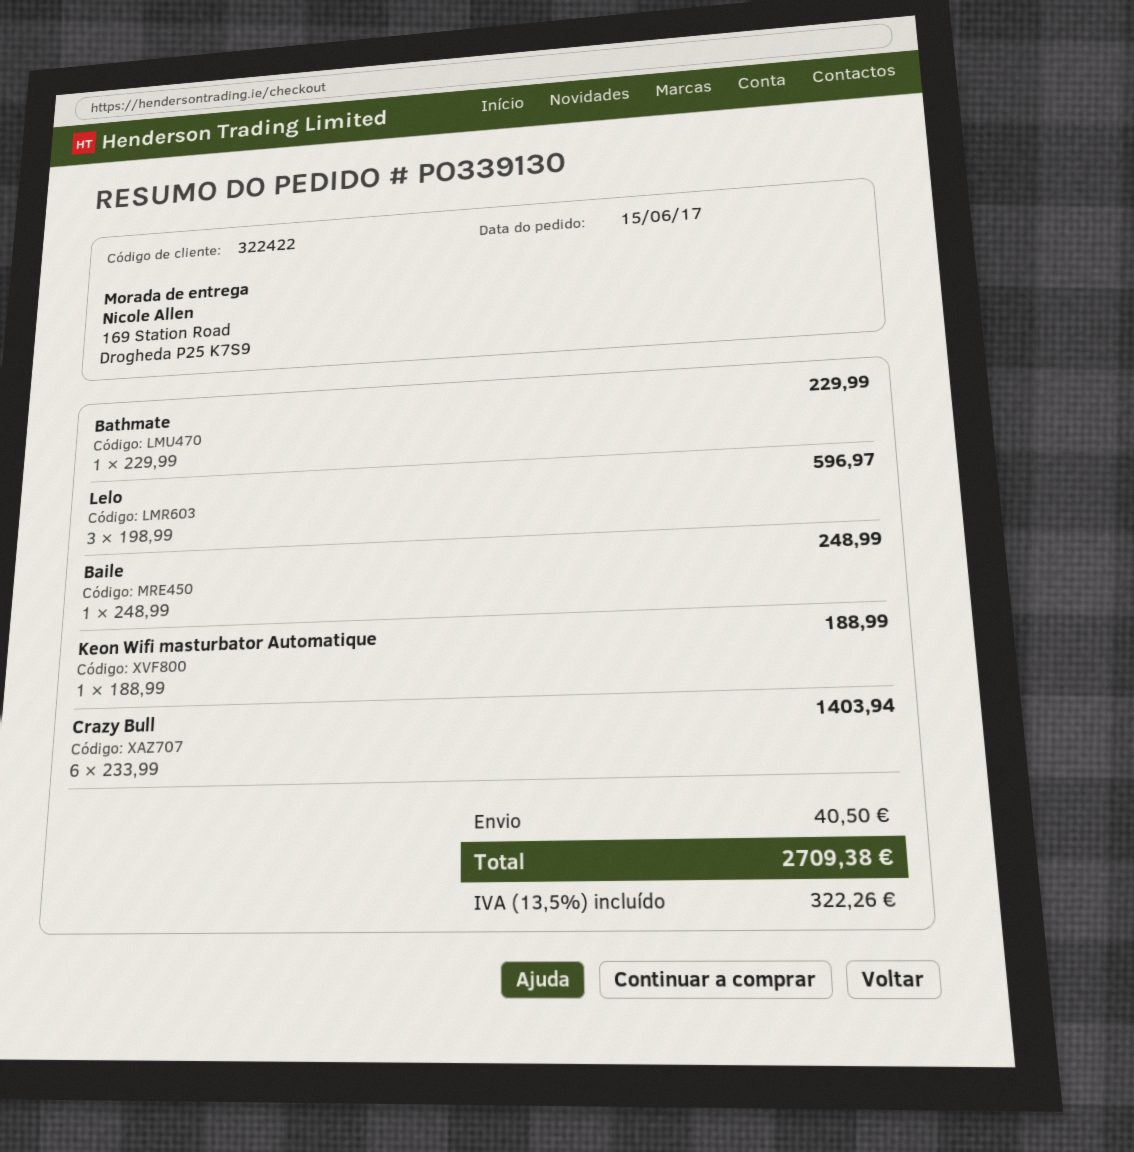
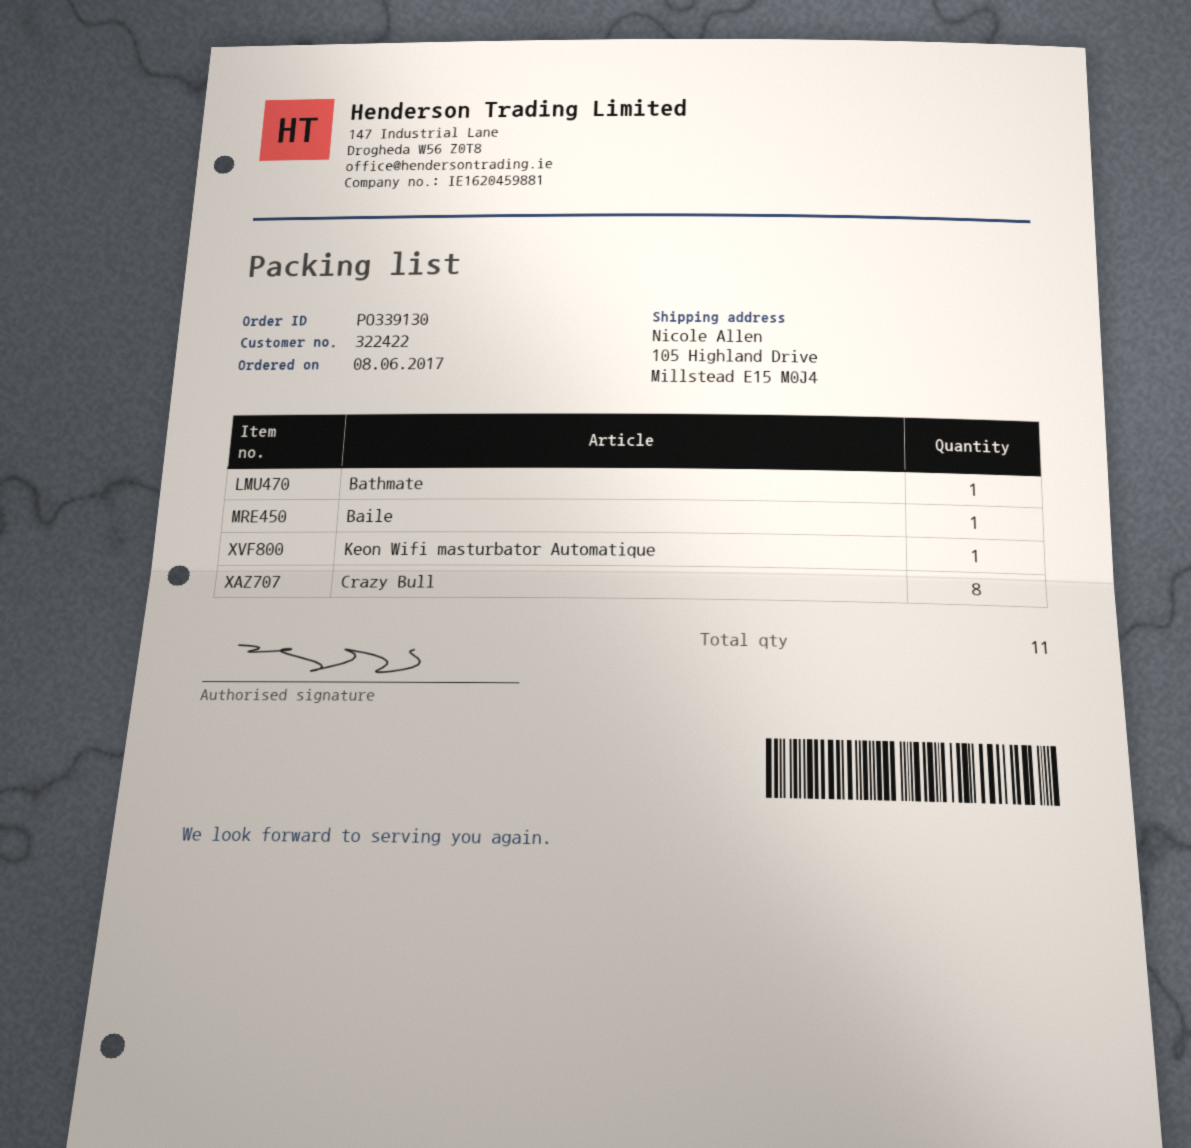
order date: 2017-06-15 -> 2017-06-08
ship to: 169 Station Road, Drogheda P25 K7S9 -> 105 Highland Drive, Millstead E15 M0J4
Lelo: 3 -> none
Crazy Bull: 6 -> 8

